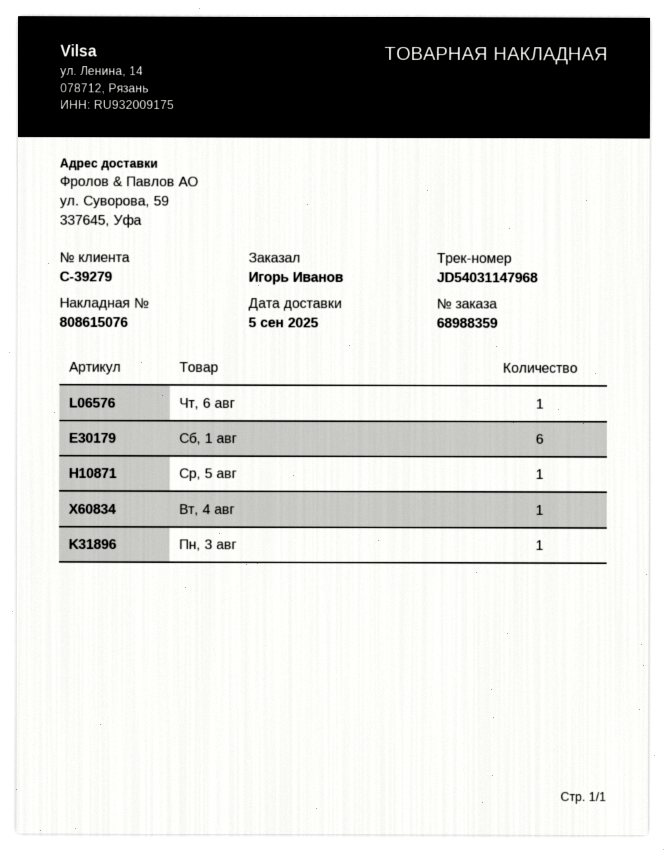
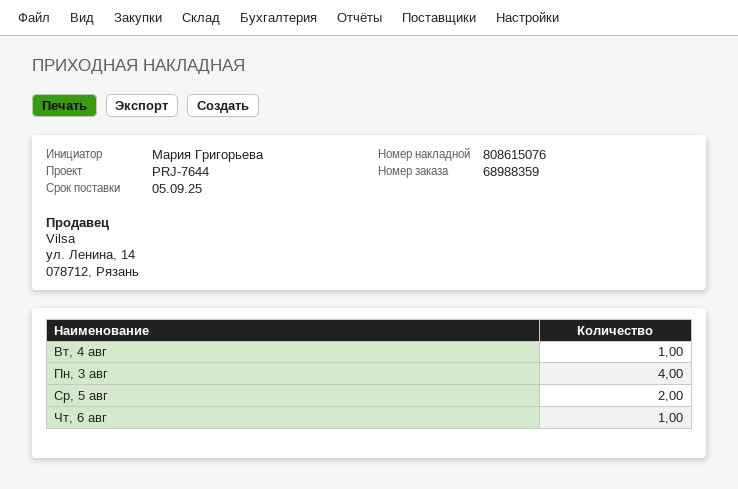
ordered by: Игорь Иванов -> Мария Григорьева
Сб, 1 авг: 6 -> none
Ср, 5 авг: 1 -> 2
Пн, 3 авг: 1 -> 4

